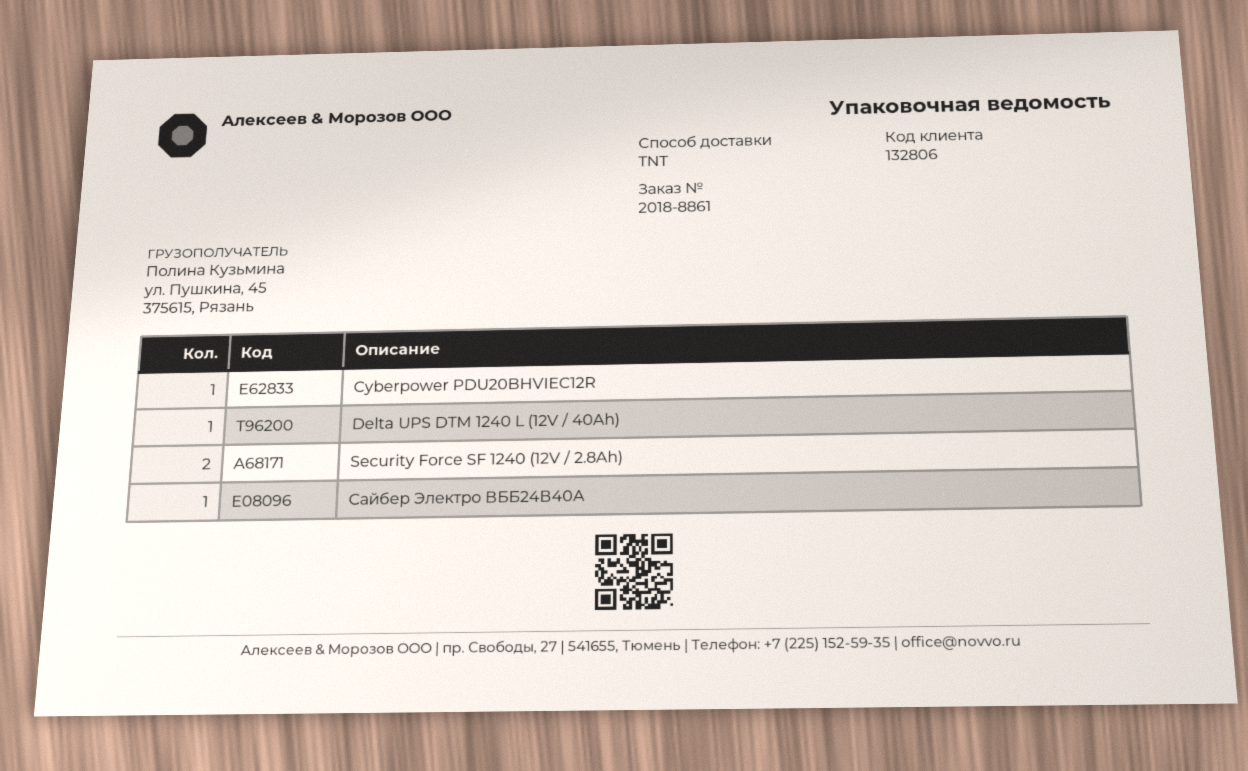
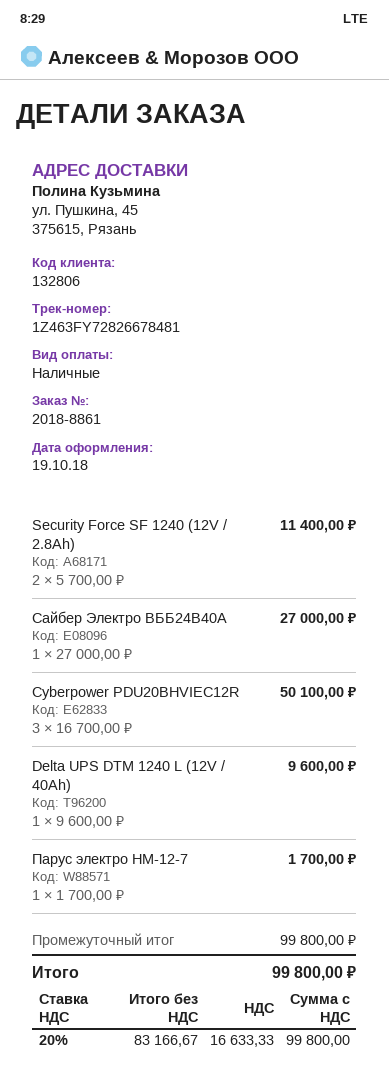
Cyberpower PDU20BHVIEC12R: 1 -> 3
Парус электро HM-12-7: none -> 1

